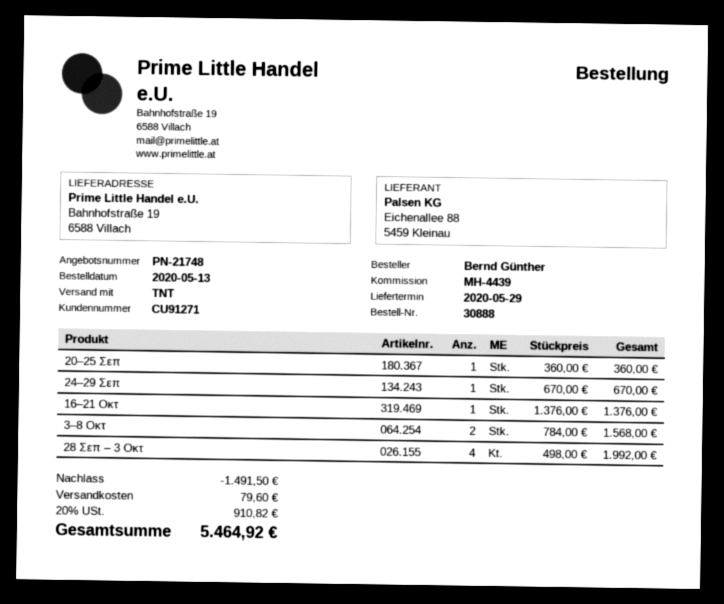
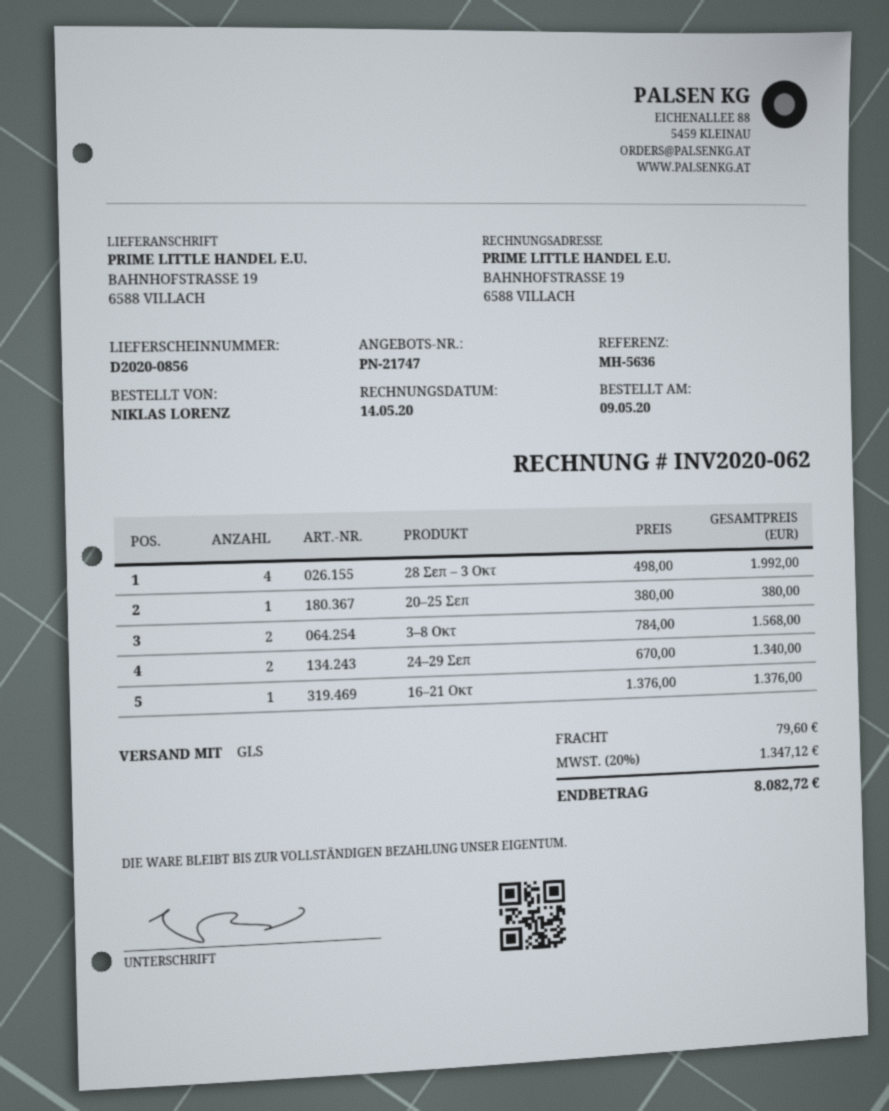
quote number: PN-21748 -> PN-21747
order date: 2020-05-13 -> 2020-05-09
reference: MH-4439 -> MH-5636
ordered by: Bernd Günther -> NIKLAS LORENZ
shipping method: TNT -> GLS
20–25 Σεπ: 1 x 360.00 = 360.00 -> 1 x 380.00 = 380.00
24–29 Σεπ: 1 x 670.00 = 670.00 -> 2 x 670.00 = 1340.00
discount: 1491.50 -> none
tax: 20% = 910.82 -> 20% = 1347.12
total: 5464.92 -> 8082.72

